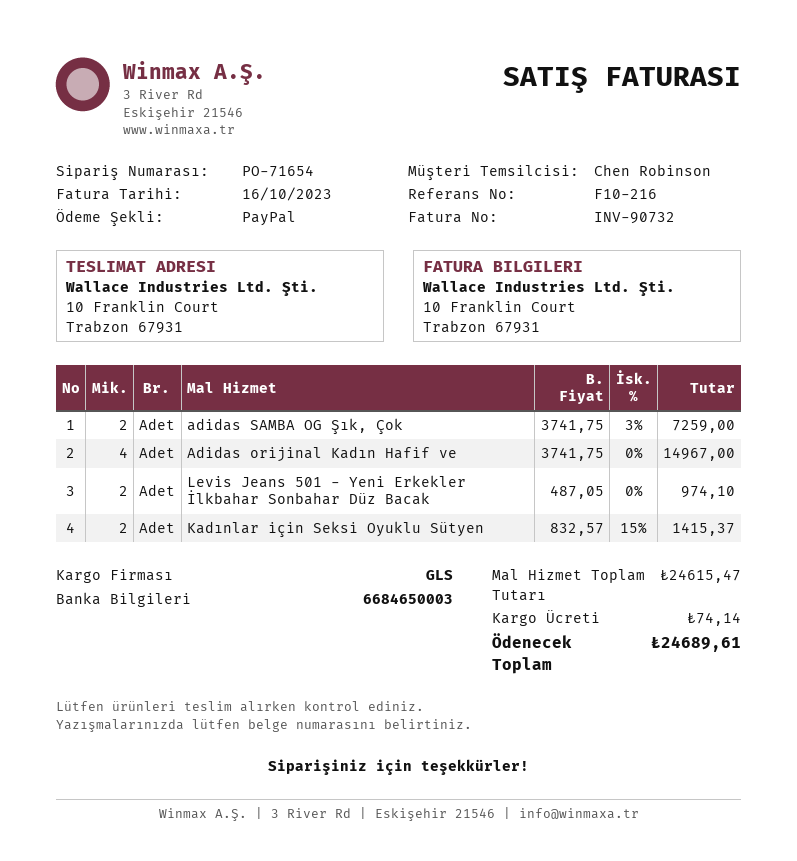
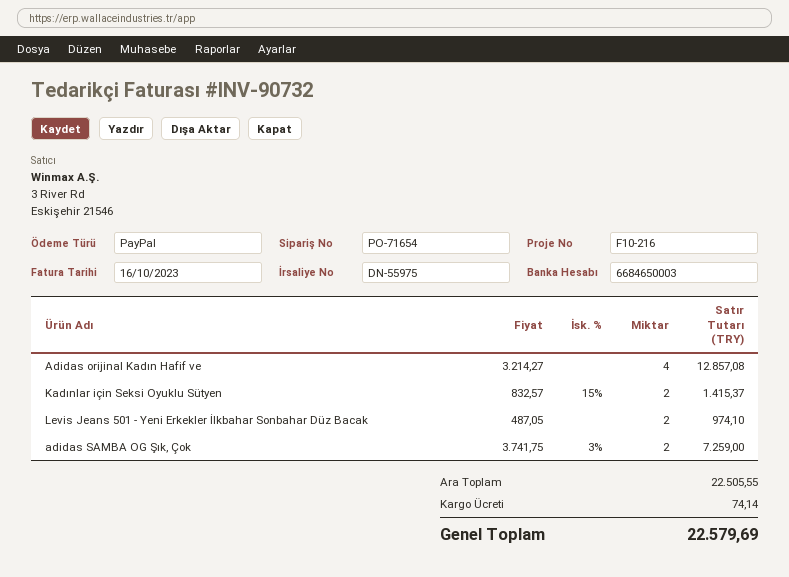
Adidas orijinal Kadın Hafif ve: 4 x 3741.75 = 14967.00 -> 4 x 3214.27 = 12857.08
subtotal: 24615.47 -> 22505.55
total: 24689.61 -> 22579.69

